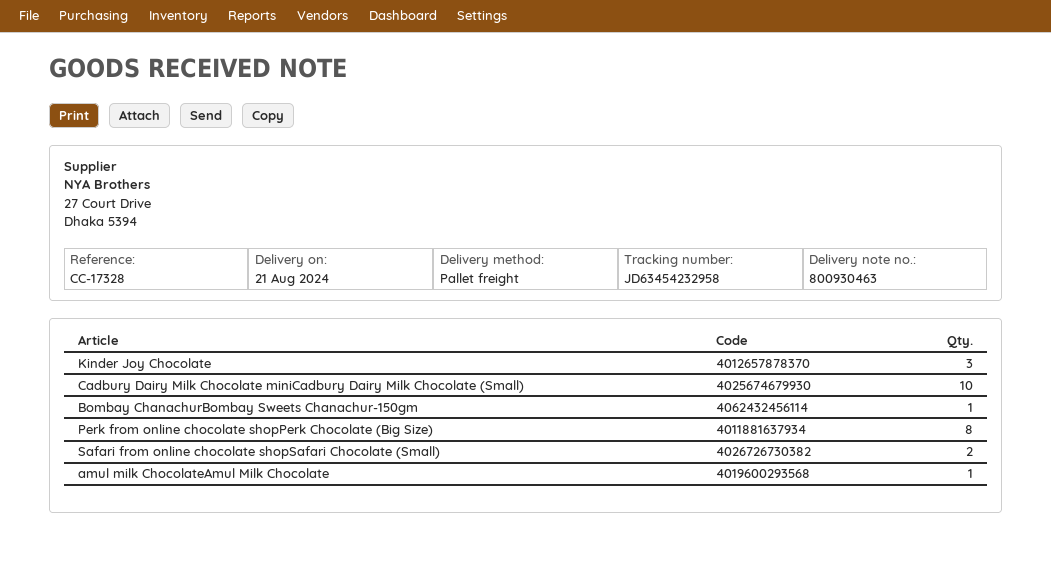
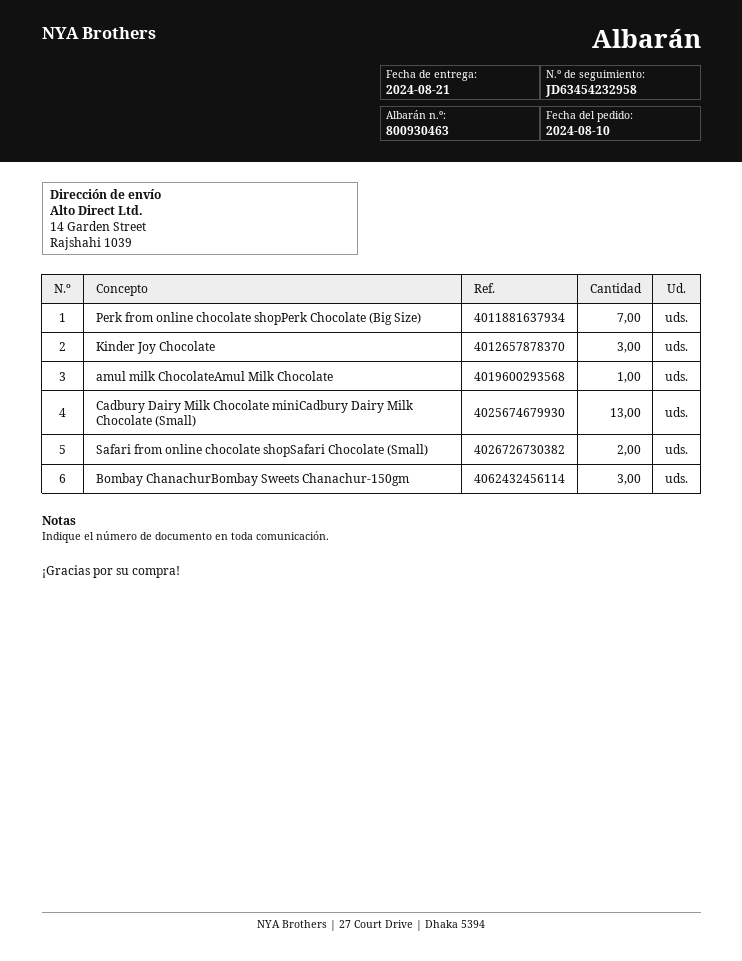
Cadbury Dairy Milk Chocolate miniCadbury Dairy Milk Chocolate (Small): 10 -> 13
Bombay ChanachurBombay Sweets Chanachur-150gm: 1 -> 3
Perk from online chocolate shopPerk Chocolate (Big Size): 8 -> 7

